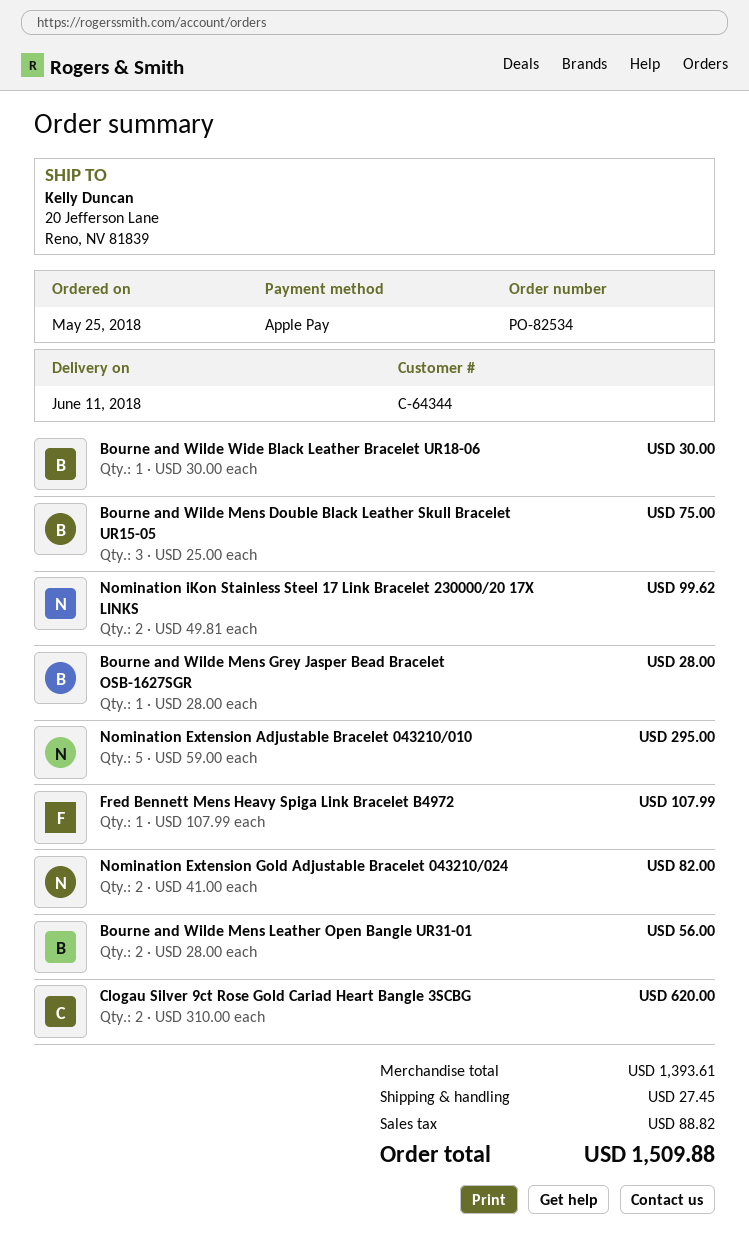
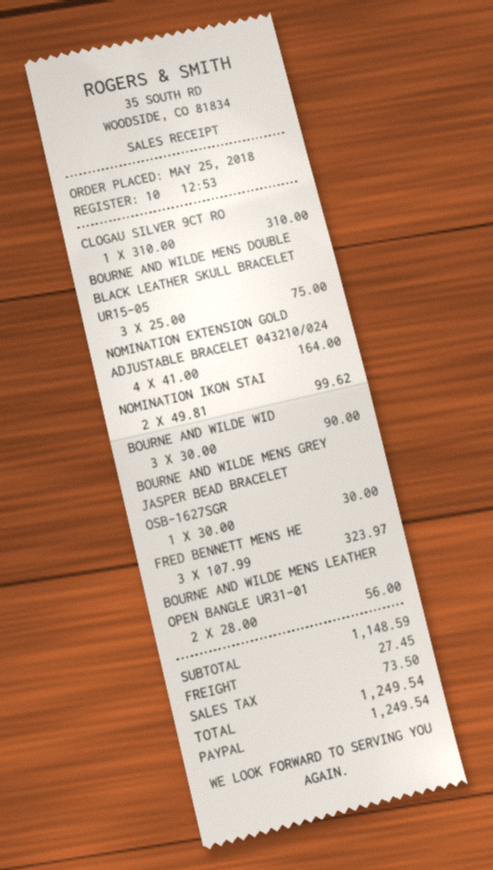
payment method: Apple Pay -> PayPal
Bourne and Wilde Wide Black Leather Bracelet UR18-06: 1 x 30.00 = 30.00 -> 3 x 30.00 = 90.00
Bourne and Wilde Mens Grey Jasper Bead Bracelet OSB-1627SGR: 1 x 28.00 = 28.00 -> 1 x 30.00 = 30.00
Nomination Extension Adjustable Bracelet 043210/010: 5 x 59.00 = 295.00 -> none
Fred Bennett Mens Heavy Spiga Link Bracelet B4972: 1 x 107.99 = 107.99 -> 3 x 107.99 = 323.97
Nomination Extension Gold Adjustable Bracelet 043210/024: 2 x 41.00 = 82.00 -> 4 x 41.00 = 164.00
Clogau Silver 9ct Rose Gold Cariad Heart Bangle 3SCBG: 2 x 310.00 = 620.00 -> 1 x 310.00 = 310.00
subtotal: 1393.61 -> 1148.59
tax: 88.82 -> 73.50
total: 1509.88 -> 1249.54

